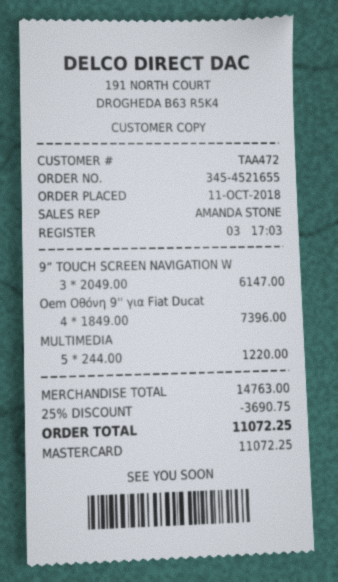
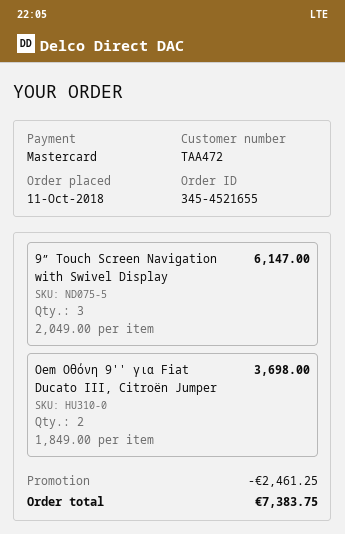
Oem Οθόνη 9'' για Fiat Ducat: 4 x 1849.00 = 7396.00 -> 2 x 1849.00 = 3698.00
MULTIMEDIA: 5 x 244.00 = 1220.00 -> none
discount: 3690.75 -> 2461.25
total: 11072.25 -> 7383.75

